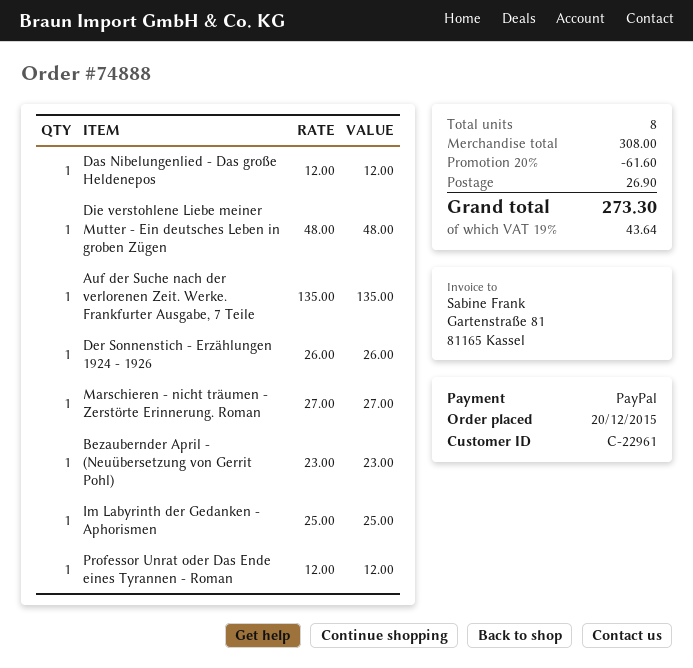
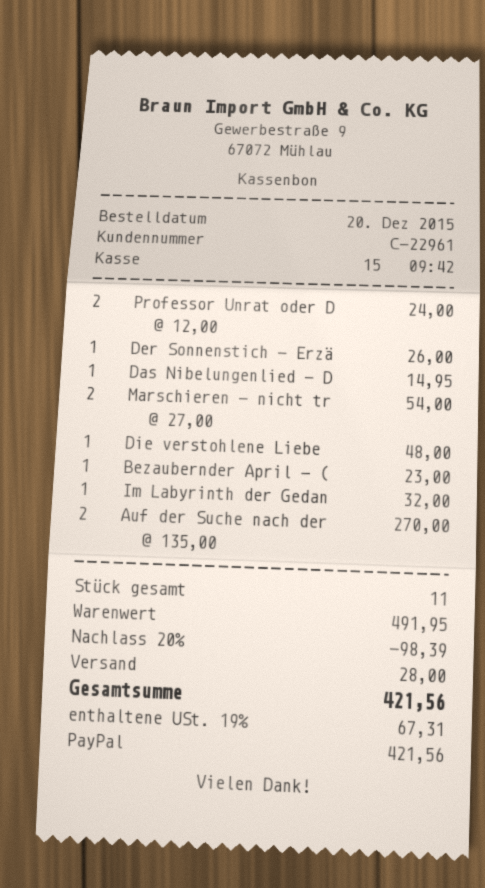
Das Nibelungenlied - Das große Heldenepos: 1 x 12.00 = 12.00 -> 1 x 14.95 = 14.95
Auf der Suche nach der verlorenen Zeit. Werke. Frankfurter Ausgabe, 7 Teile: 1 x 135.00 = 135.00 -> 2 x 135.00 = 270.00
Marschieren - nicht träumen - Zerstörte Erinnerung. Roman: 1 x 27.00 = 27.00 -> 2 x 27.00 = 54.00
Im Labyrinth der Gedanken - Aphorismen: 1 x 25.00 = 25.00 -> 1 x 32.00 = 32.00
Professor Unrat oder Das Ende eines Tyrannen - Roman: 1 x 12.00 = 12.00 -> 2 x 12.00 = 24.00
total quantity: 8 -> 11
subtotal: 308.00 -> 491.95
discount: 20% = 61.60 -> 20% = 98.39
shipping: 26.90 -> 28.00
tax: 19% = 43.64 -> 19% = 67.31
total: 273.30 -> 421.56

